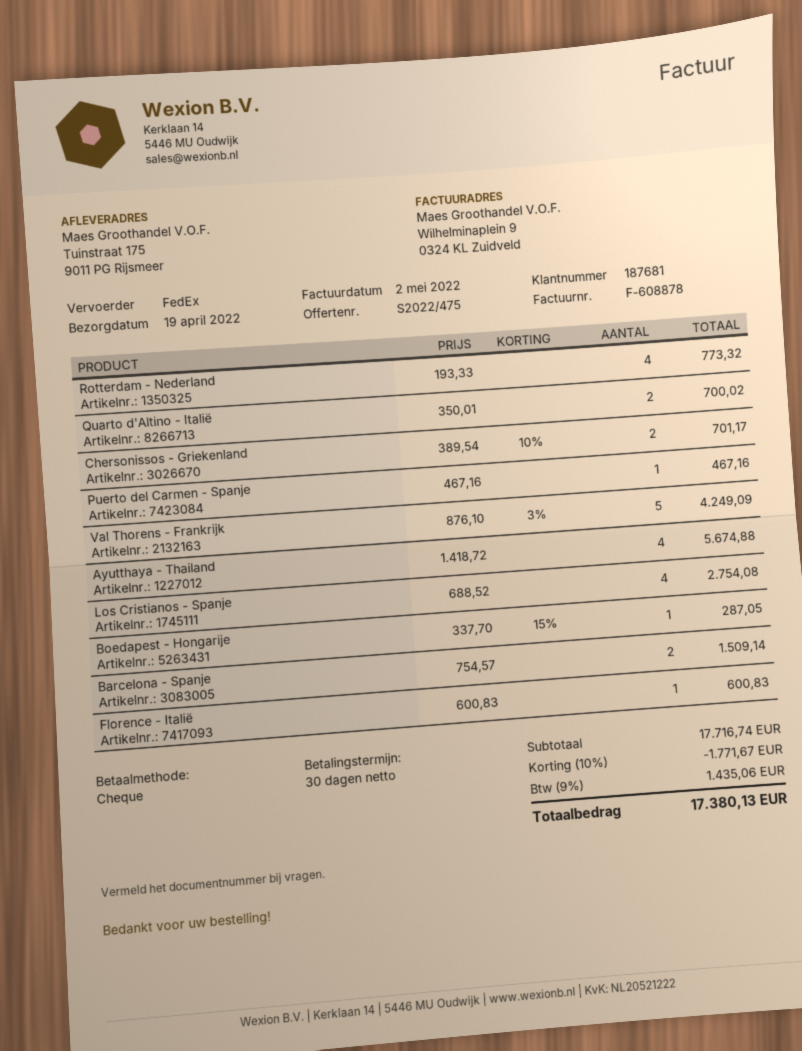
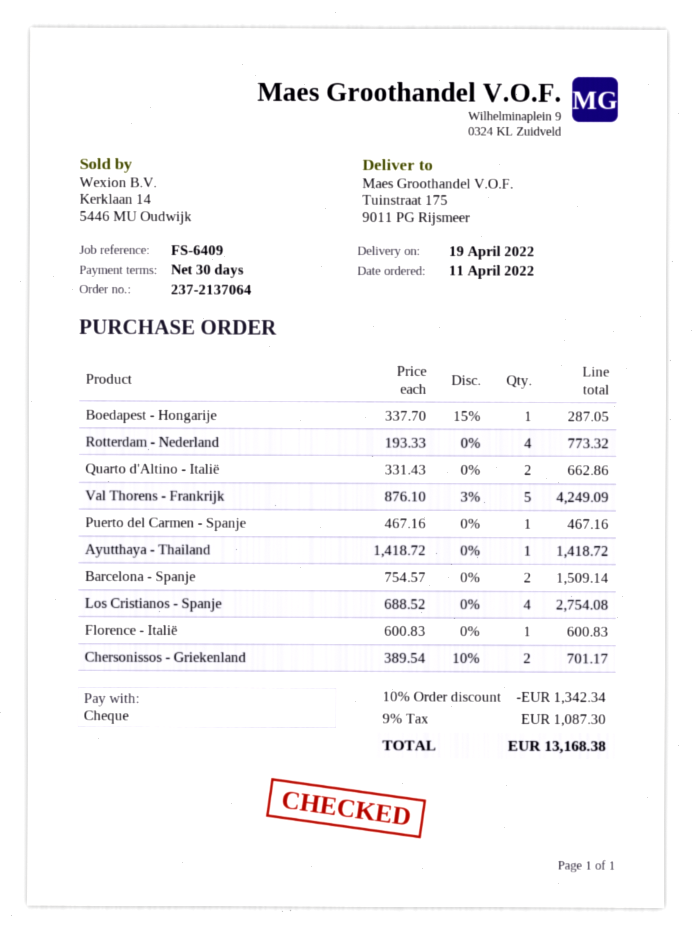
Quarto d'Altino - Italië: 2 x 350.01 = 700.02 -> 2 x 331.43 = 662.86
Ayutthaya - Thailand: 4 x 1418.72 = 5674.88 -> 1 x 1418.72 = 1418.72
discount: 10% = 1771.67 -> 10% = 1342.34
tax: 9% = 1435.06 -> 9% = 1087.30
total: 17380.13 -> 13168.38

